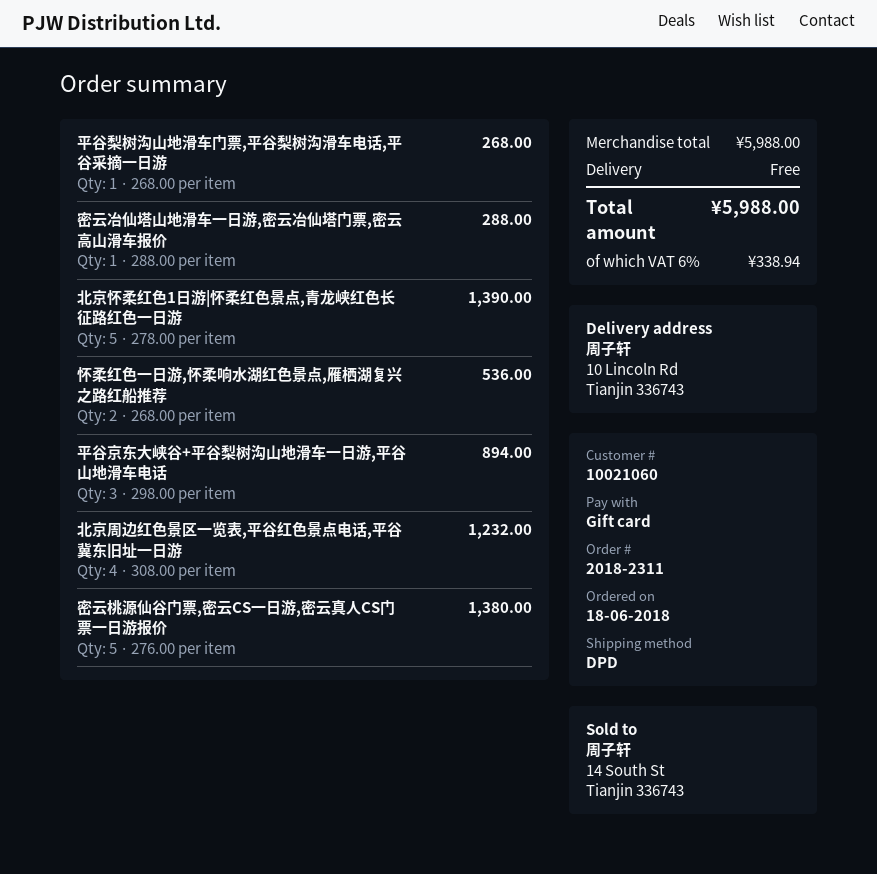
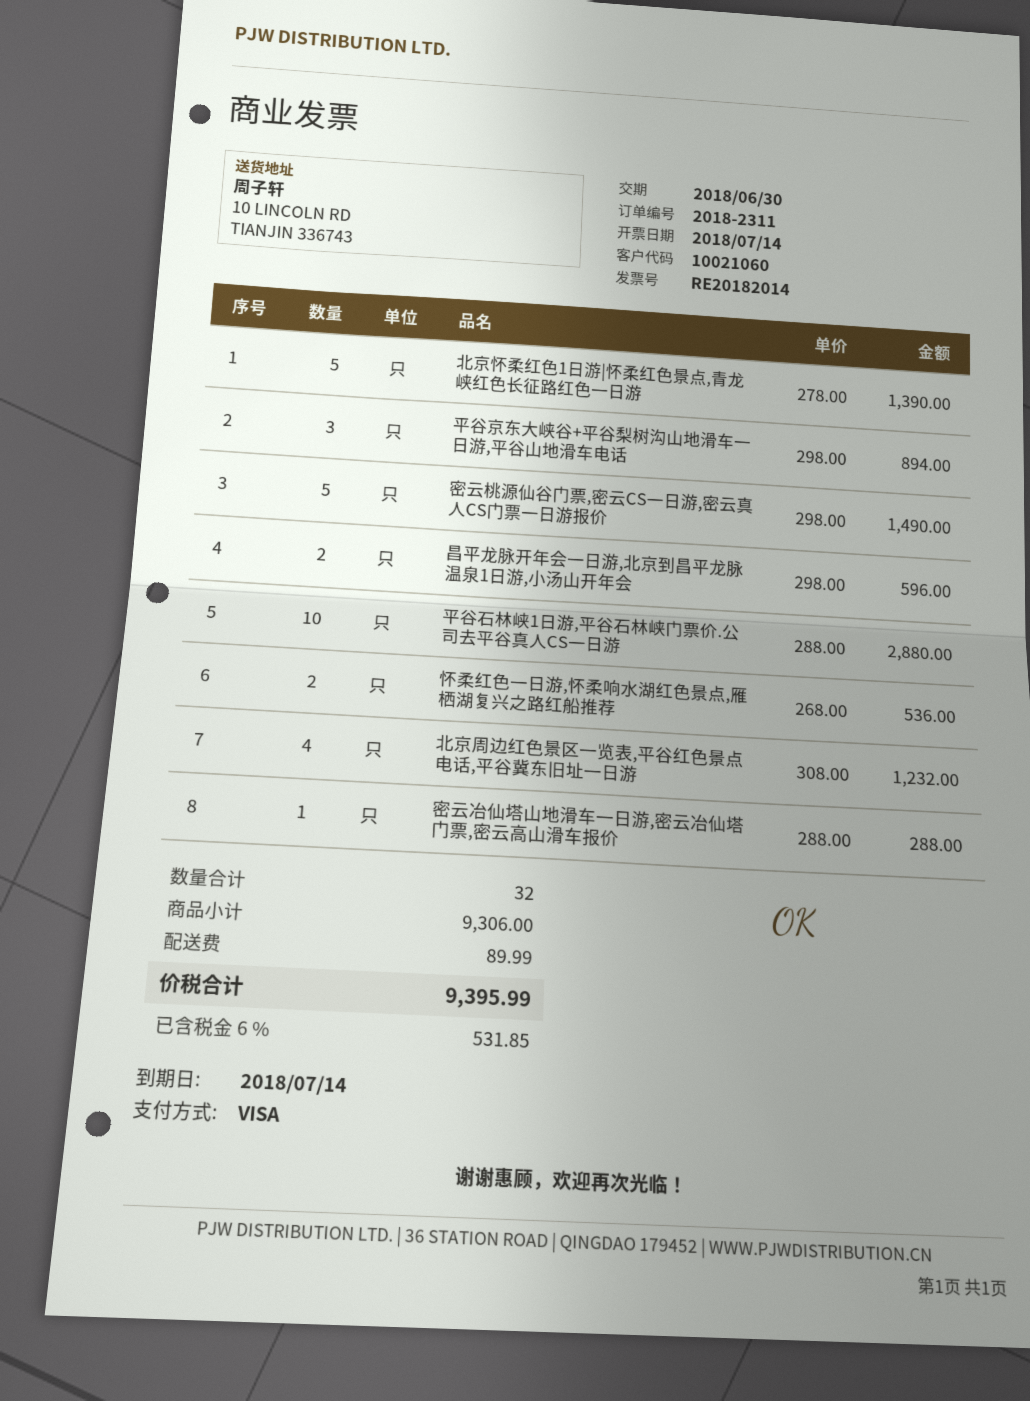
payment method: gift card -> Visa
平谷梨树沟山地滑车门票,平谷梨树沟滑车电话,平谷采摘一日游: 1 x 268.00 = 268.00 -> none
密云桃源仙谷门票,密云CS一日游,密云真人CS门票一日游报价: 5 x 276.00 = 1380.00 -> 5 x 298.00 = 1490.00
昌平龙脉开年会一日游,北京到昌平龙脉温泉1日游,小汤山开年会: none -> 2 x 298.00 = 596.00
平谷石林峡1日游,平谷石林峡门票价.公司去平谷真人CS一日游: none -> 10 x 288.00 = 2880.00
subtotal: 5988.00 -> 9306.00
shipping: 0.00 -> 89.99
tax: 6% = 338.94 -> 6% = 531.85
total: 5988.00 -> 9395.99

